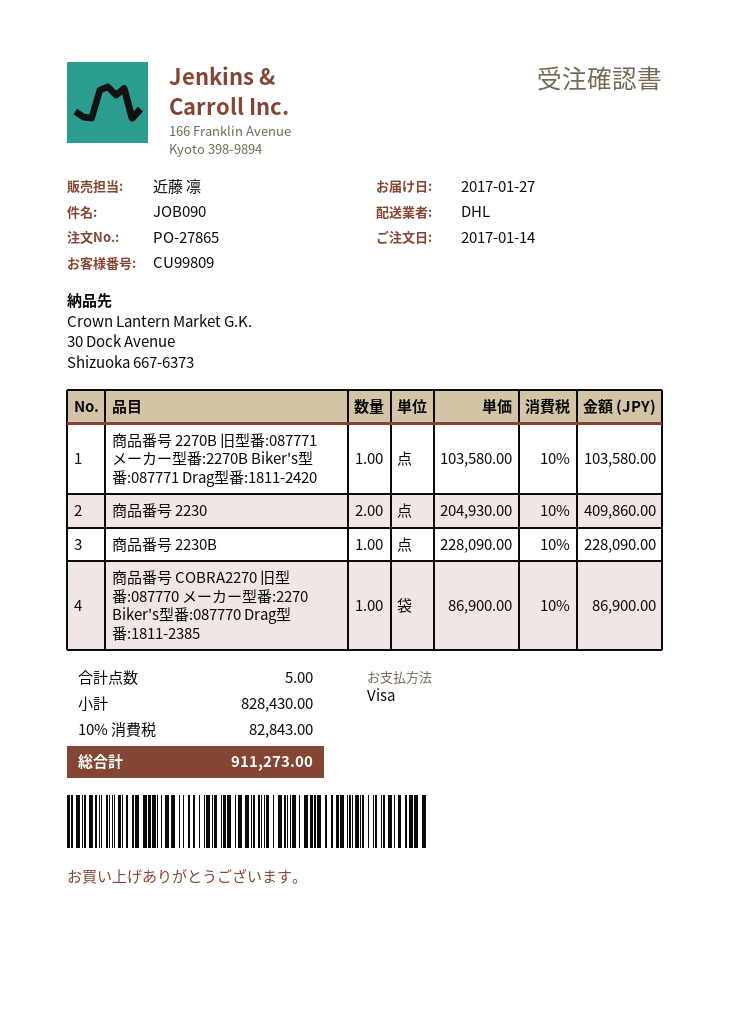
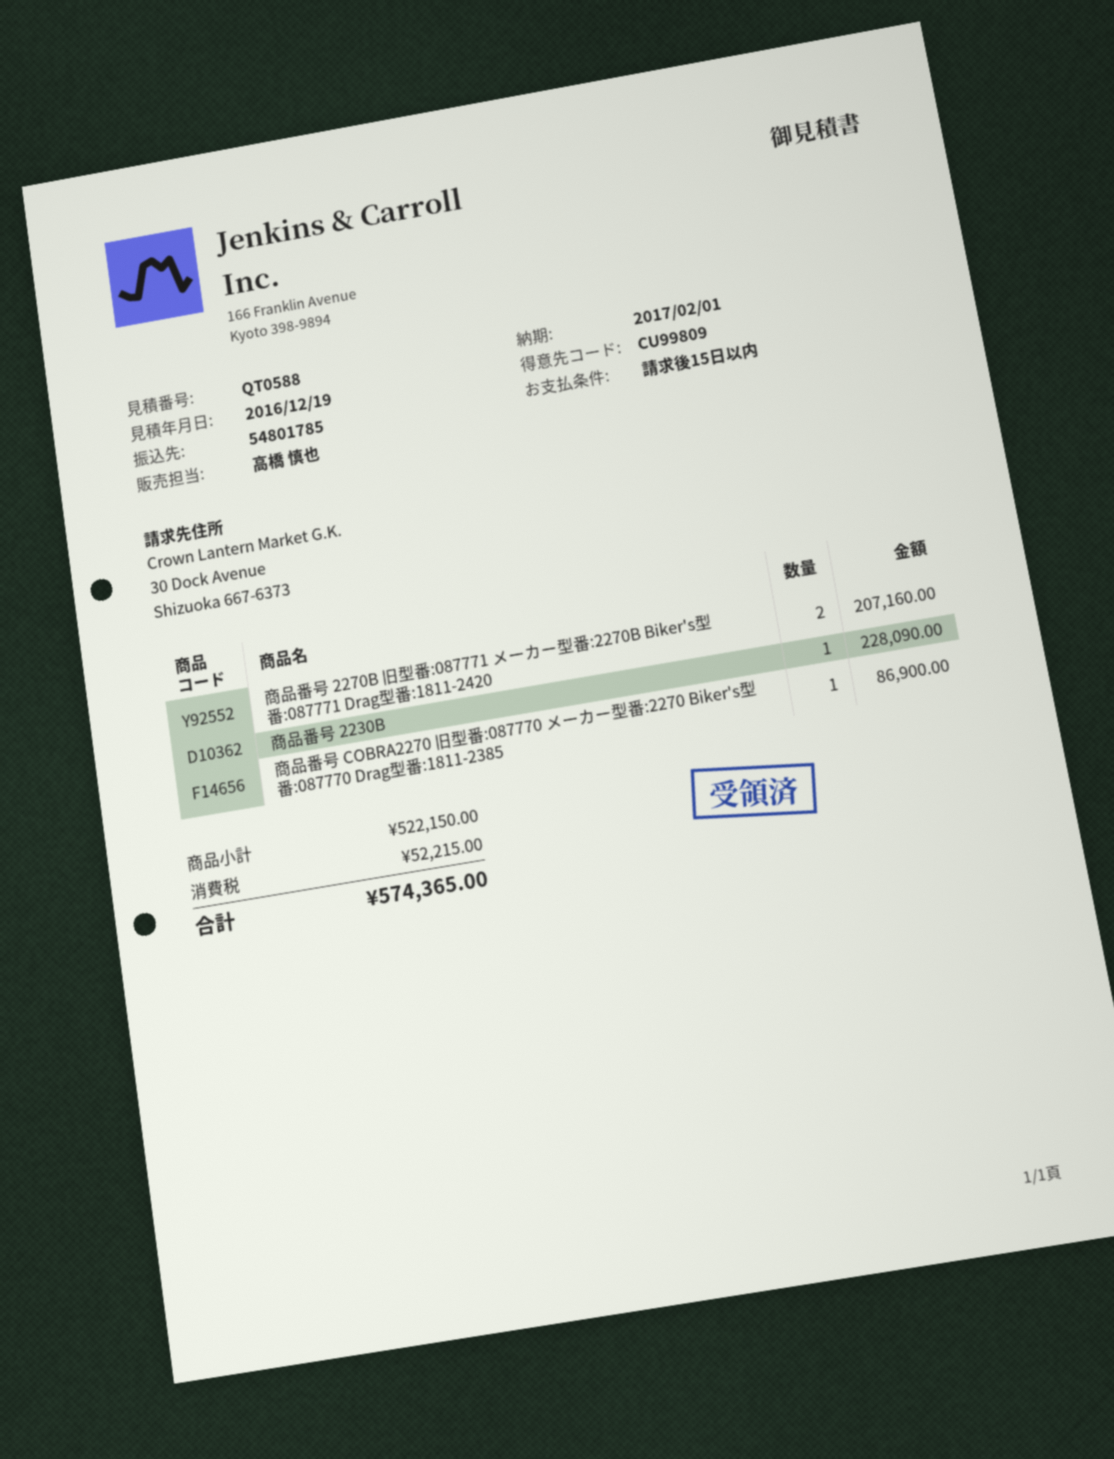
delivery date: 2017-01-27 -> 2017-02-01
sales rep: 近藤 凛 -> 高橋 慎也
商品番号 2270B 旧型番:087771 メーカー型番:2270B Biker's型番:087771 Drag型番:1811-2420: 1 for 103580.00 -> 2 for 207160.00
商品番号 2230: 2 for 409860.00 -> none
subtotal: 828430.00 -> 522150.00
tax: 82843.00 -> 52215.00
total: 911273.00 -> 574365.00

